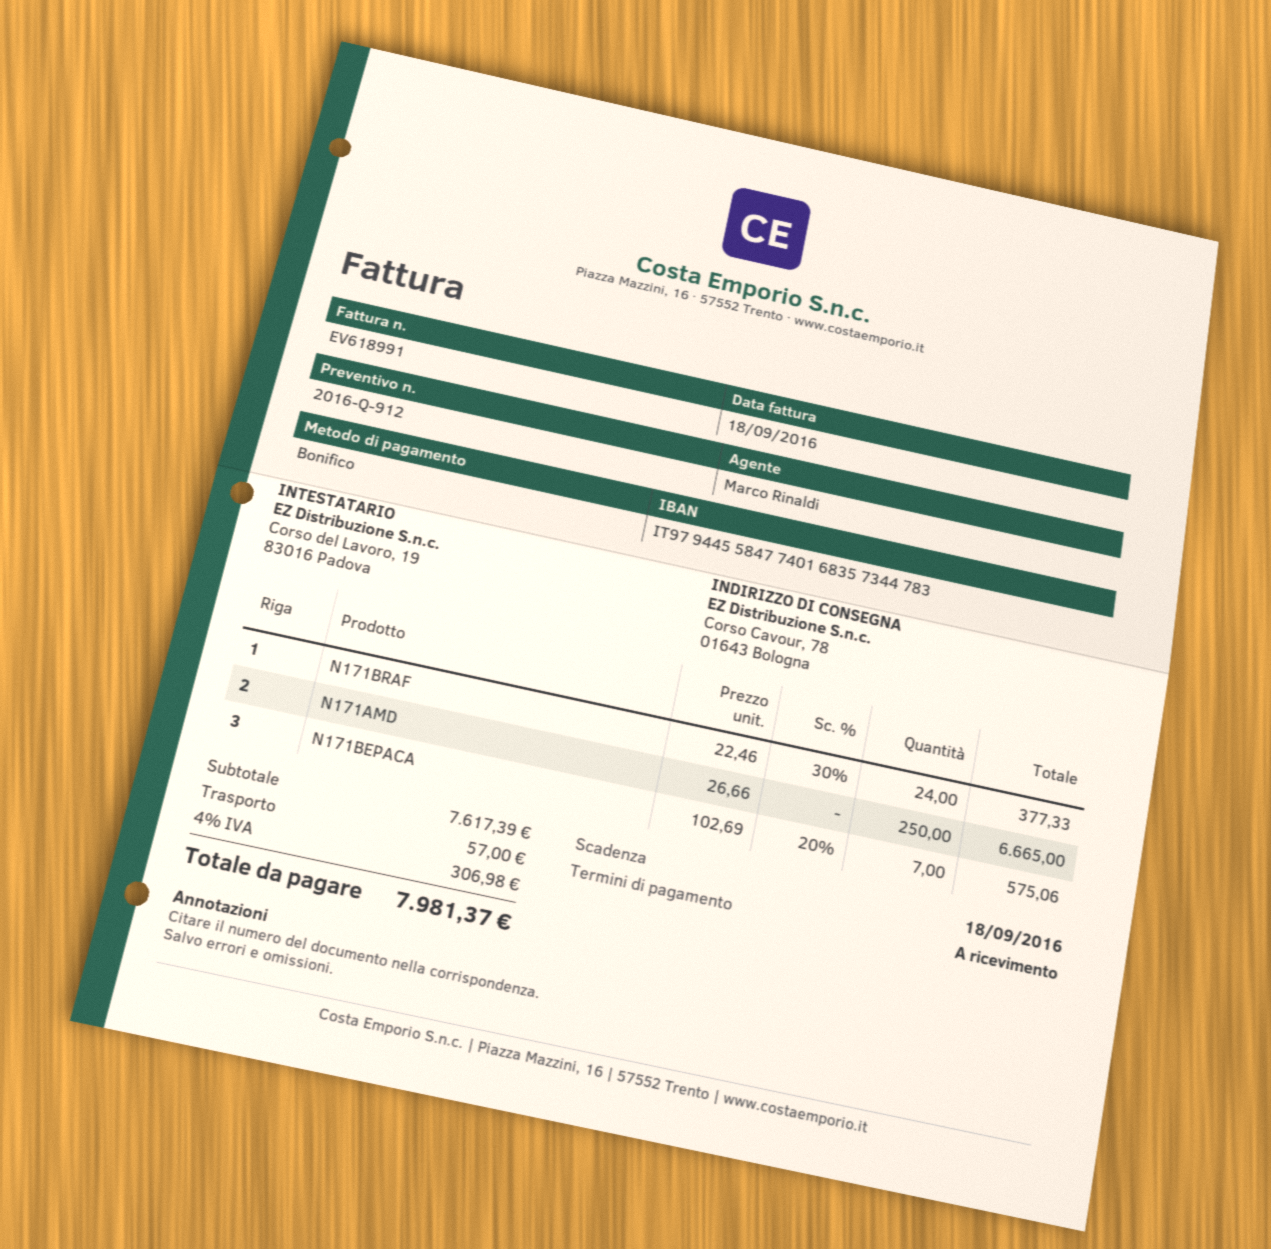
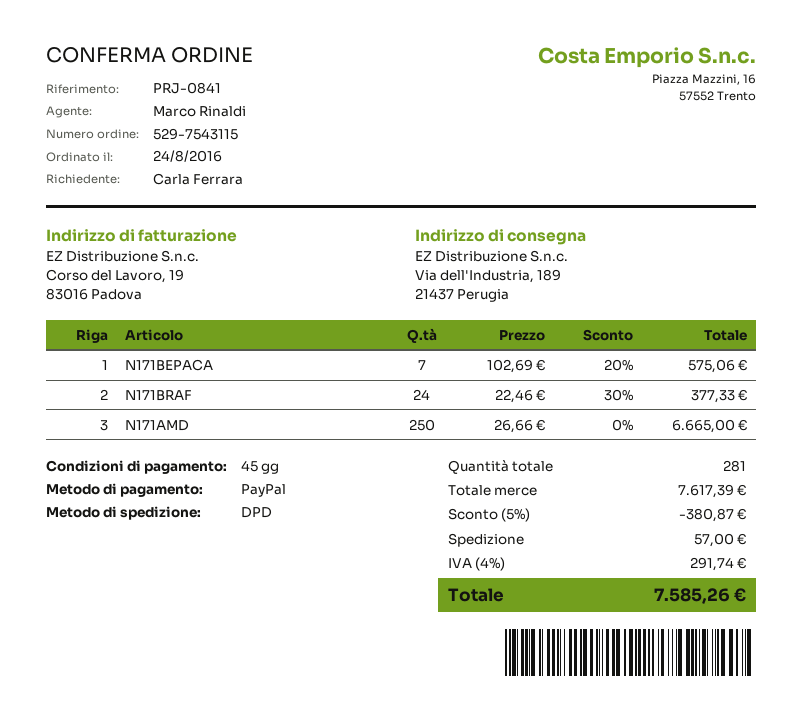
payment terms: on receipt -> 45 days
payment method: bank transfer -> PayPal
ship to: Corso Cavour, 78, 01643 Bologna -> Via dell'Industria, 189, 21437 Perugia
discount: none -> 5% = 380.87
tax: 4% = 306.98 -> 4% = 291.74
total: 7981.37 -> 7585.26

